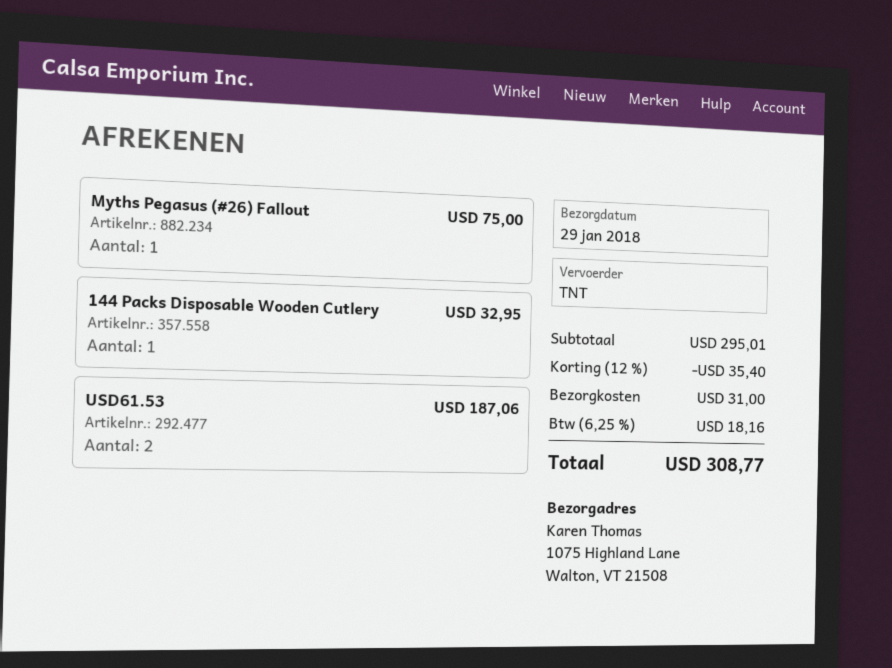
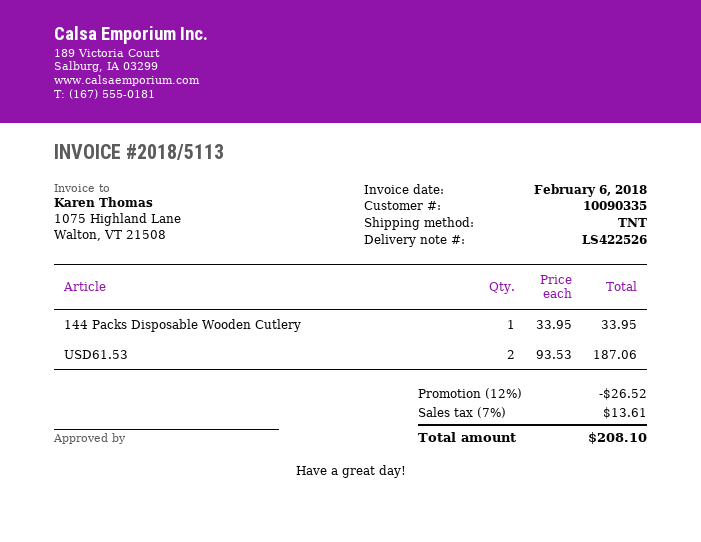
Myths Pegasus (#26) Fallout: 1 for 75.00 -> none
144 Packs Disposable Wooden Cutlery: 1 for 32.95 -> 1 for 33.95
discount: 12% = 35.40 -> 12% = 26.52
shipping: 31.00 -> none
tax: 6.25% = 18.16 -> 7% = 13.61
total: 308.77 -> 208.10

